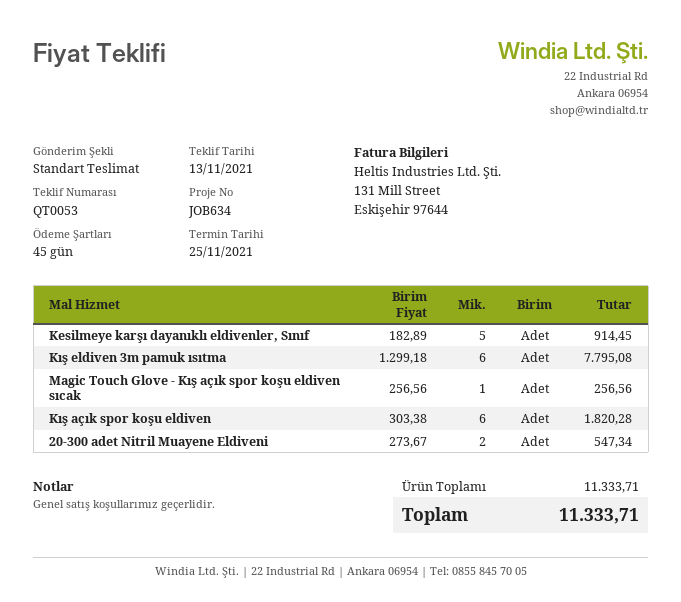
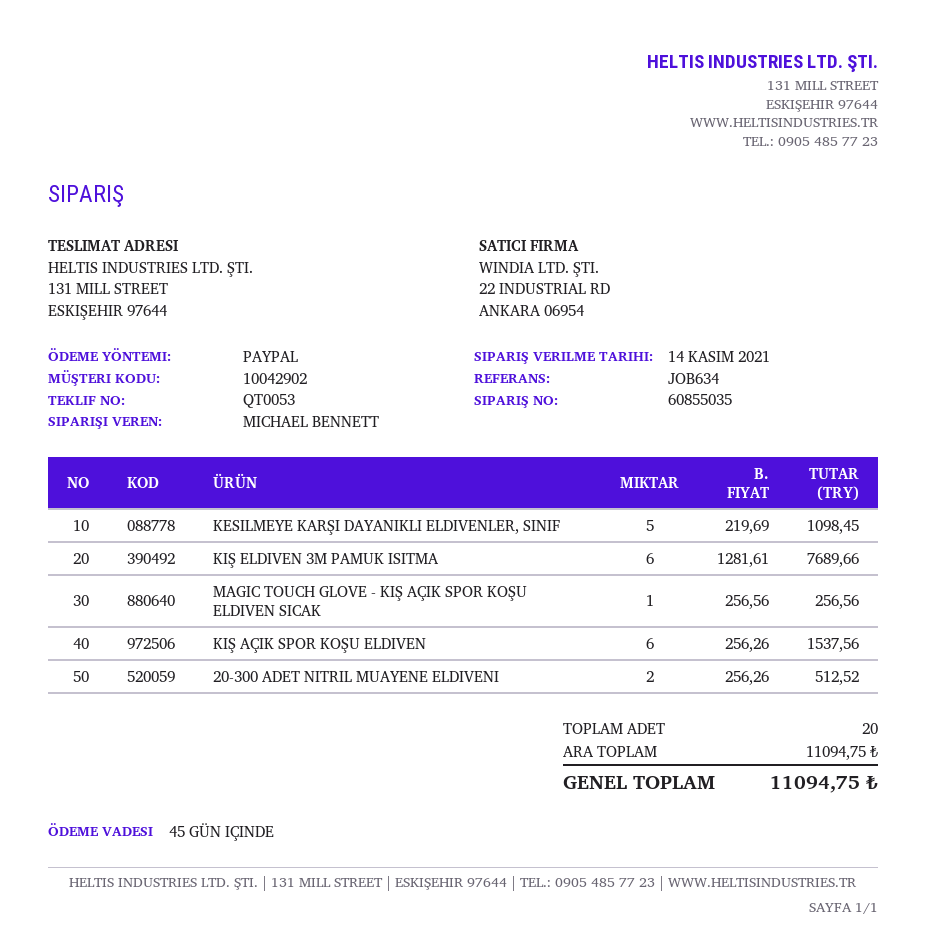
Kesilmeye karşı dayanıklı eldivenler, Sınıf: 5 x 182.89 = 914.45 -> 5 x 219.69 = 1098.45
Kış eldiven 3m pamuk ısıtma: 6 x 1299.18 = 7795.08 -> 6 x 1281.61 = 7689.66
Kış açık spor koşu eldiven: 6 x 303.38 = 1820.28 -> 6 x 256.26 = 1537.56
20-300 adet Nitril Muayene Eldiveni: 2 x 273.67 = 547.34 -> 2 x 256.26 = 512.52
subtotal: 11333.71 -> 11094.75
total: 11333.71 -> 11094.75

